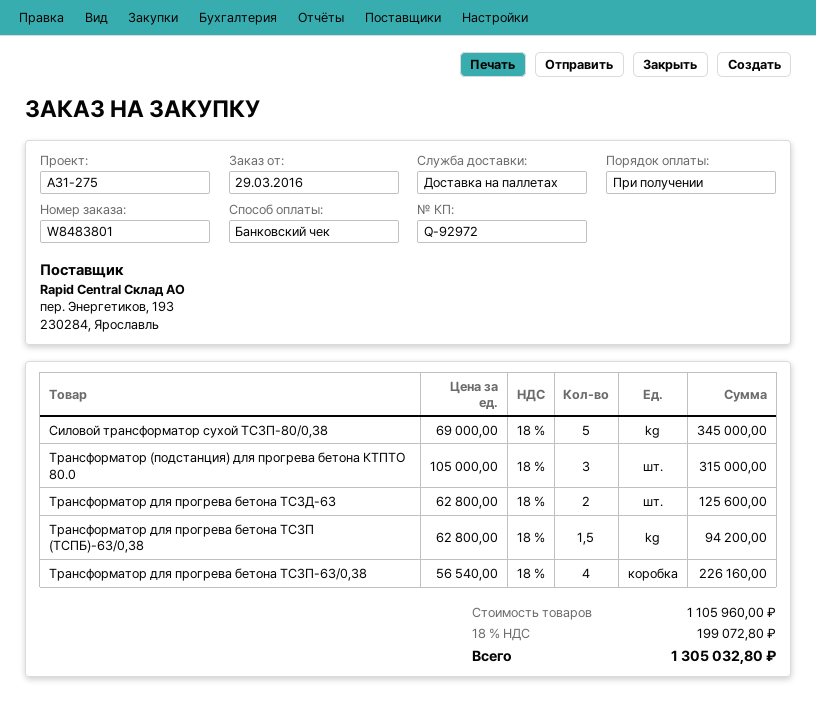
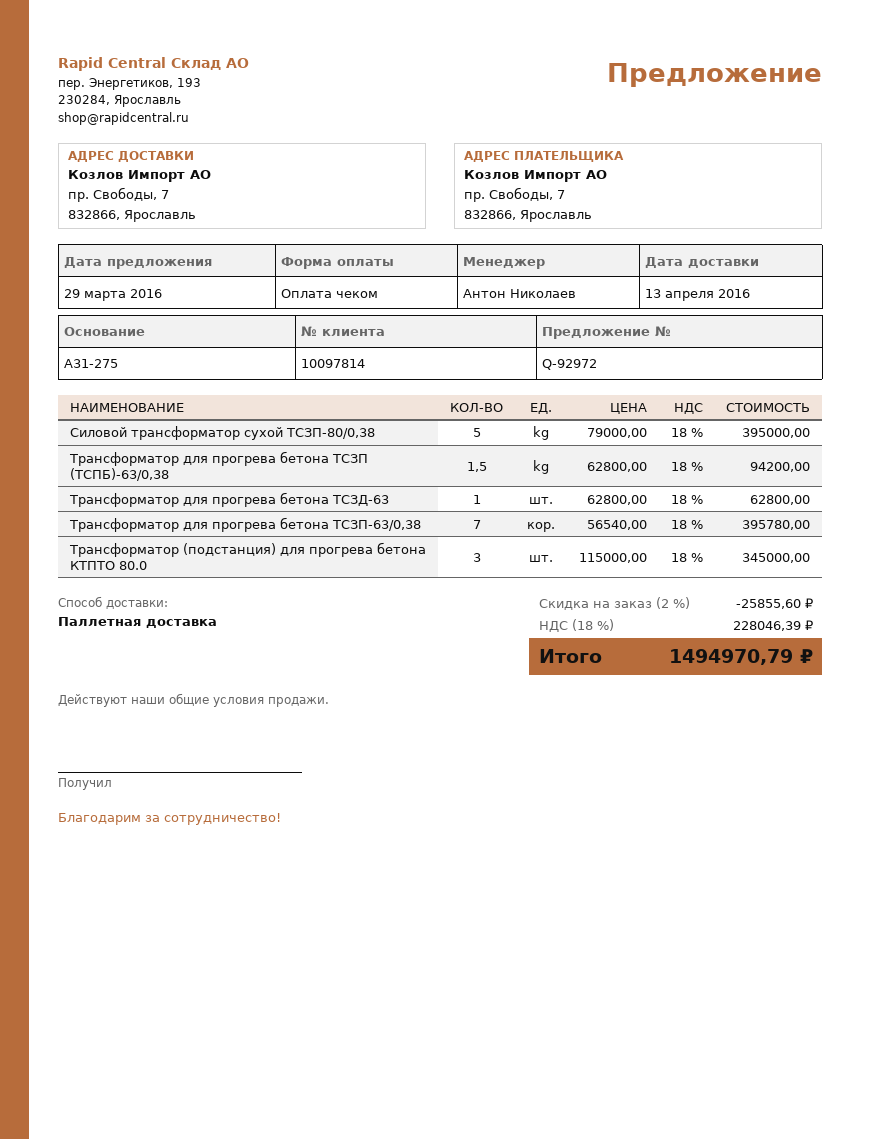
Силовой трансформатор сухой ТСЗП-80/0,38: 5 x 69000.00 = 345000.00 -> 5 x 79000.00 = 395000.00
Трансформатор (подстанция) для прогрева бетона КТПТО 80.0: 3 x 105000.00 = 315000.00 -> 3 x 115000.00 = 345000.00
Трансформатор для прогрева бетона ТСЗД-63: 2 x 62800.00 = 125600.00 -> 1 x 62800.00 = 62800.00
Трансформатор для прогрева бетона ТСЗП-63/0,38: 4 x 56540.00 = 226160.00 -> 7 x 56540.00 = 395780.00
discount: none -> 2% = 25855.60
tax: 18% = 199072.80 -> 18% = 228046.39
total: 1305032.80 -> 1494970.79

